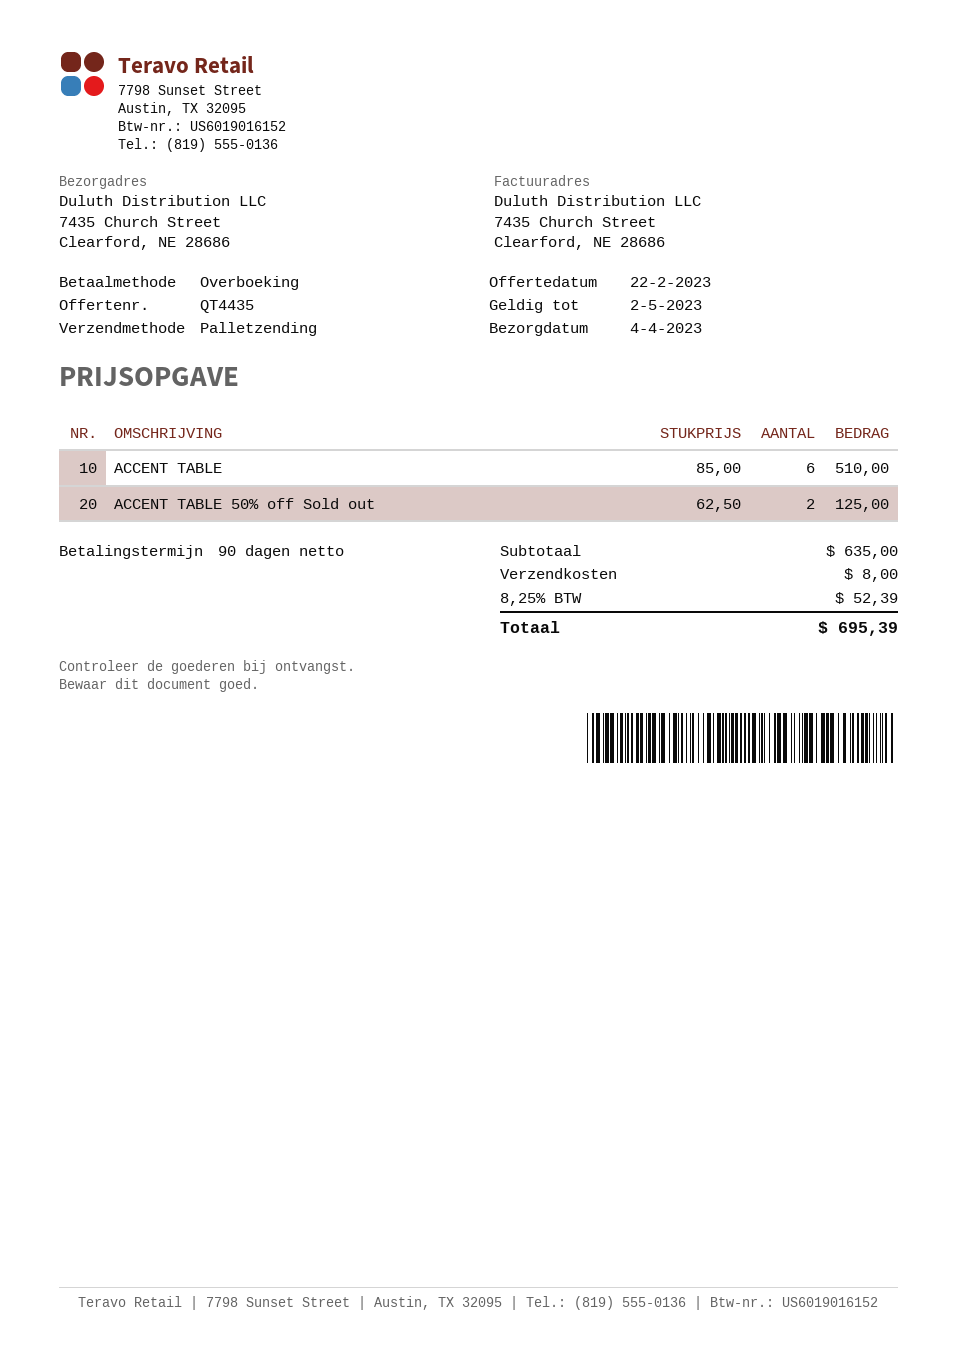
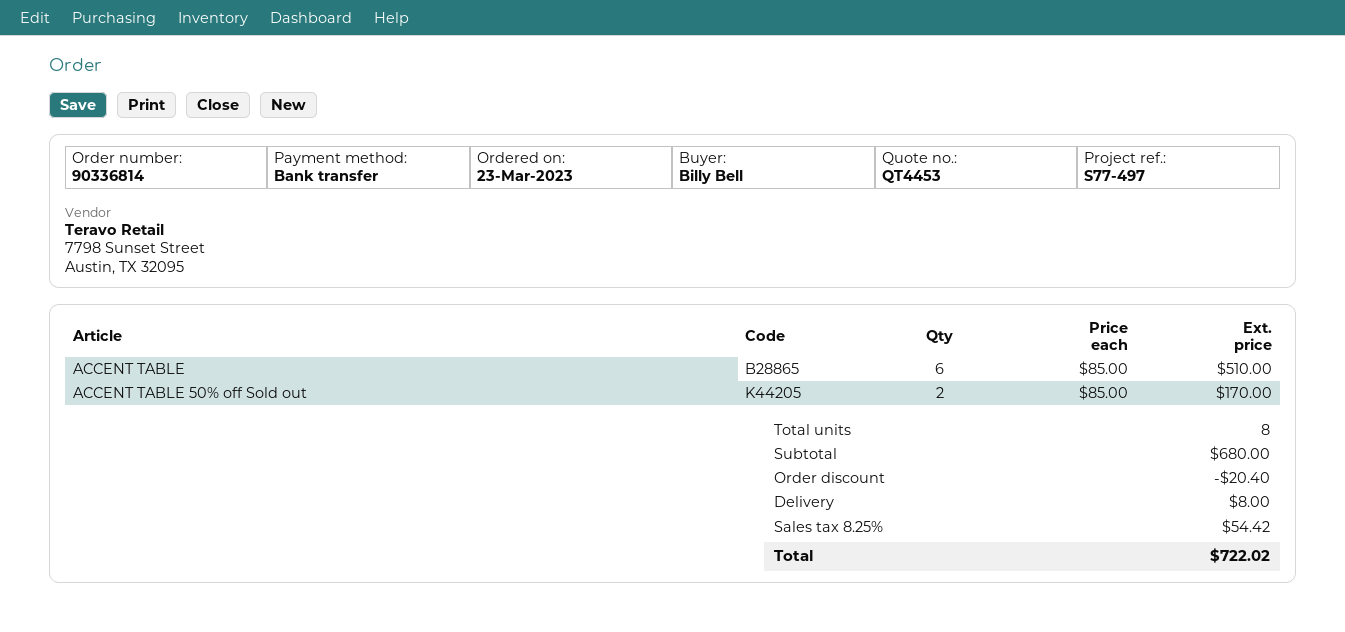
quote number: QT4435 -> QT4453
ACCENT TABLE 50% off Sold out: 2 x 62.50 = 125.00 -> 2 x 85.00 = 170.00
subtotal: 635.00 -> 680.00
discount: none -> 20.40
tax: 8.25% = 52.39 -> 8.25% = 54.42
total: 695.39 -> 722.02

